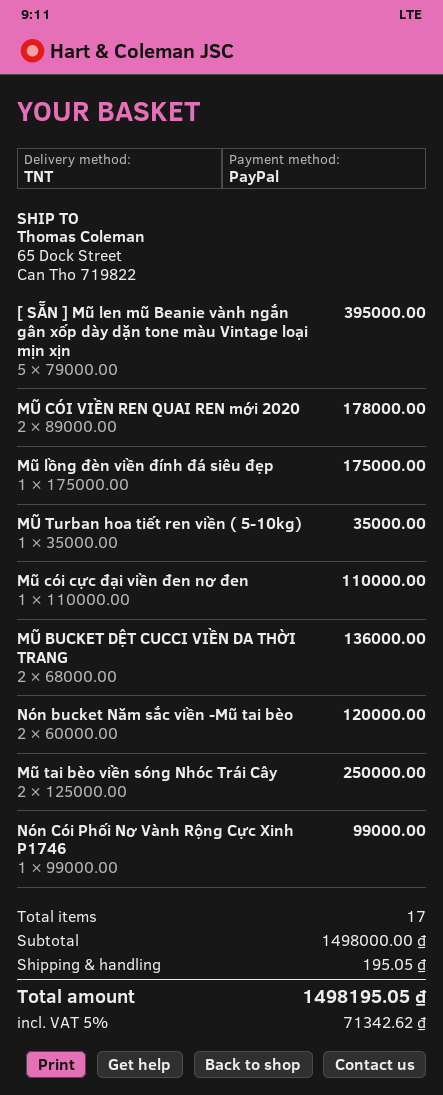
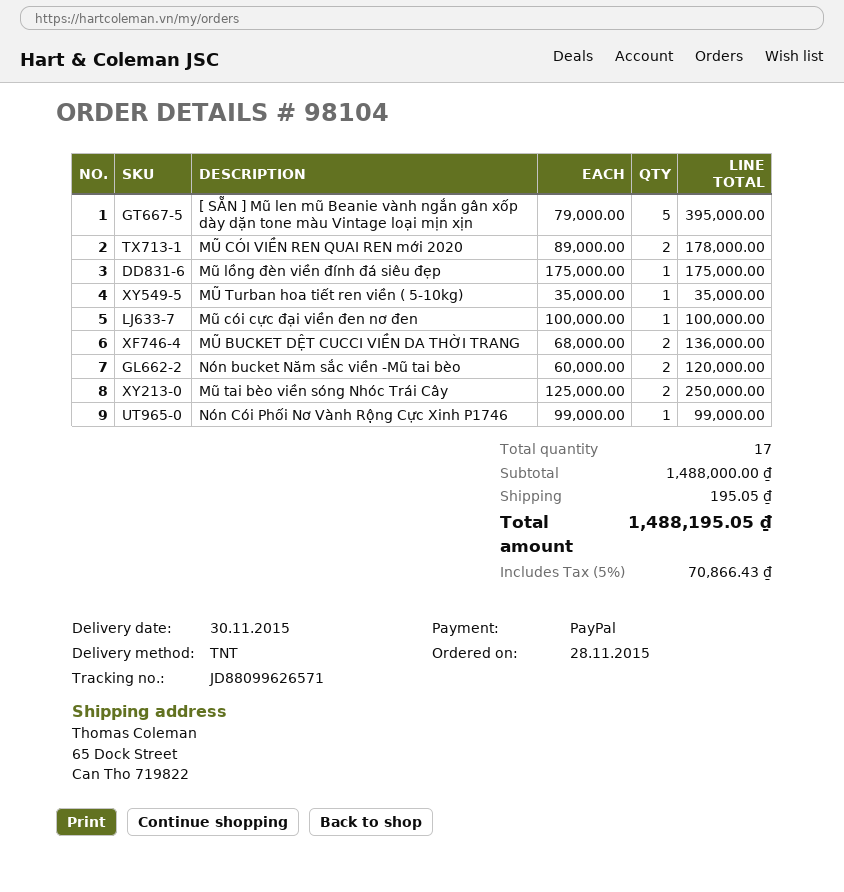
Mũ cói cực đại viền đen nơ đen: 1 x 110000.00 = 110000.00 -> 1 x 100000.00 = 100000.00
subtotal: 1498000.00 -> 1488000.00
tax: 5% = 71342.62 -> 5% = 70866.43
total: 1498195.05 -> 1488195.05

